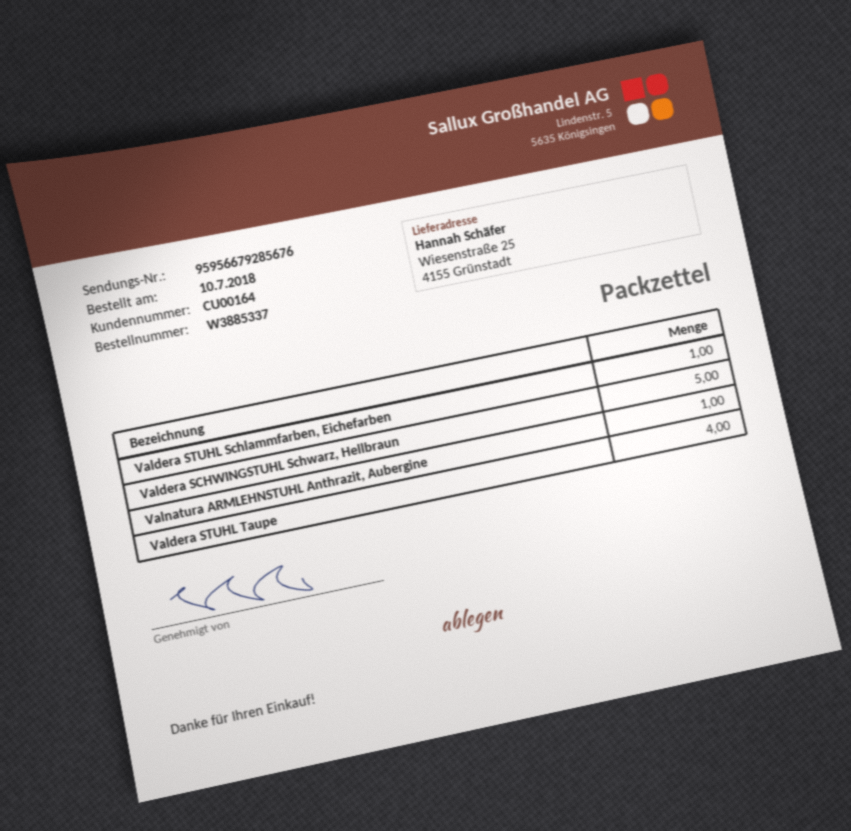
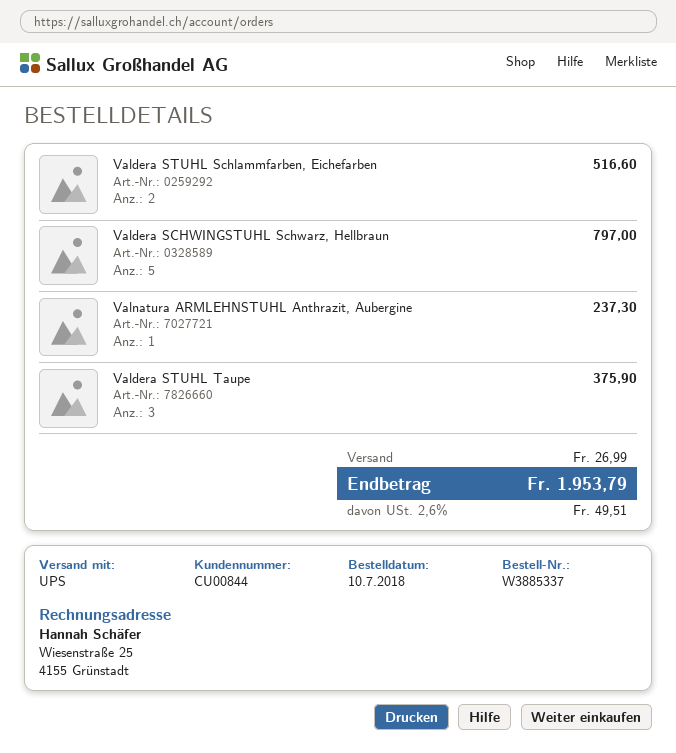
customer number: CU00164 -> CU00844
Valdera STUHL Schlammfarben, Eichefarben: 1 -> 2
Valdera STUHL Taupe: 4 -> 3

